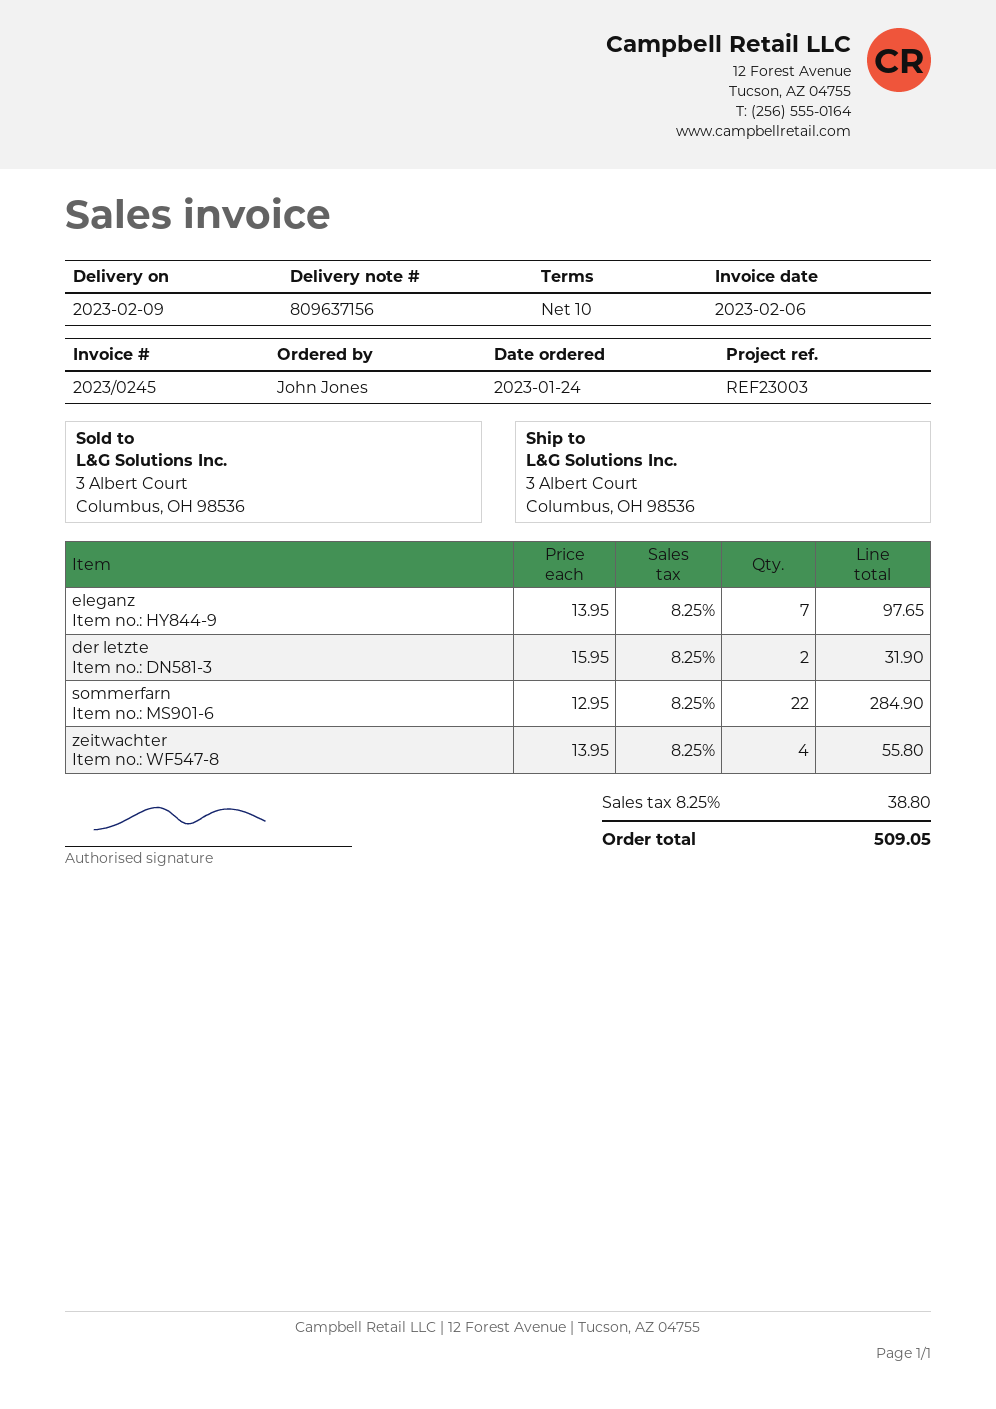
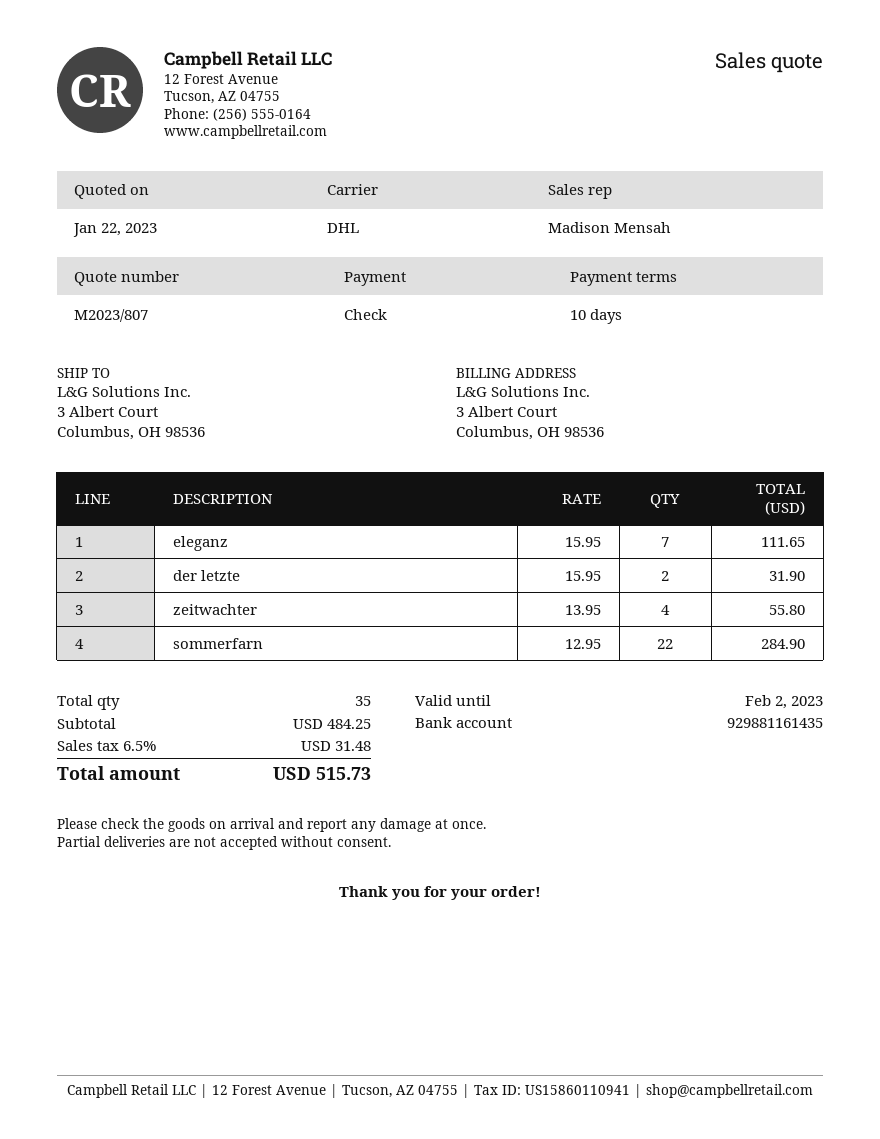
eleganz: 7 x 13.95 = 97.65 -> 7 x 15.95 = 111.65
tax: 8.25% = 38.80 -> 6.5% = 31.48
total: 509.05 -> 515.73

